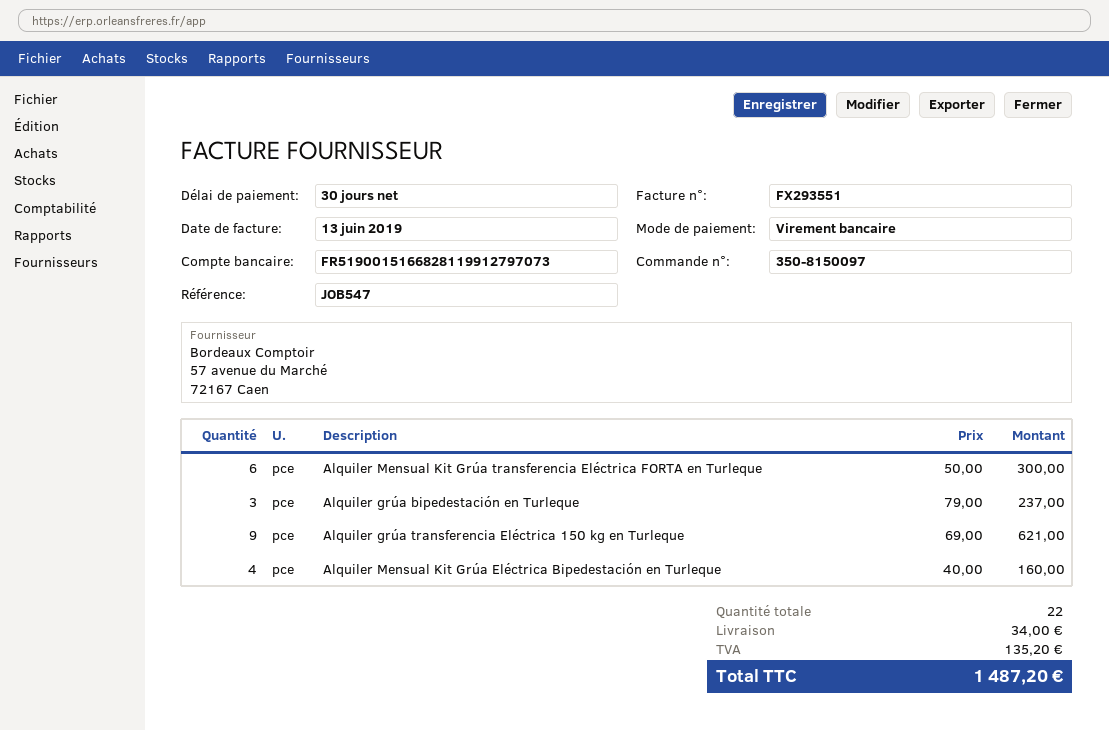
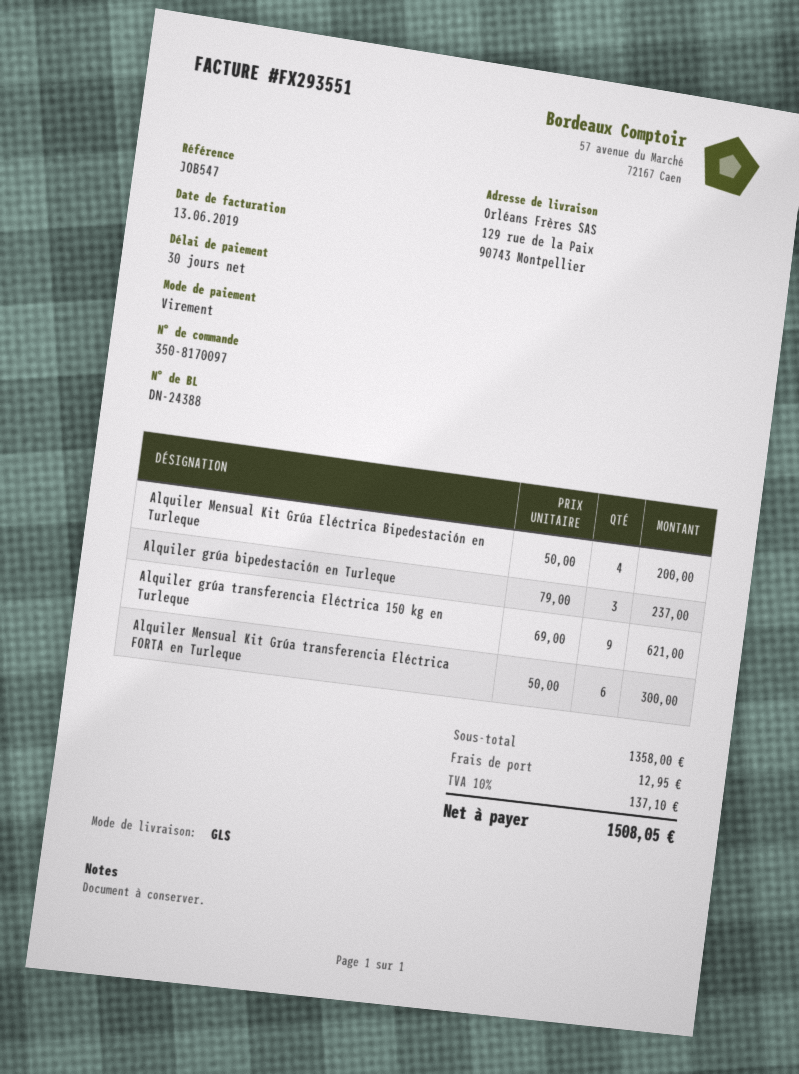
order number: 350-8150097 -> 350-8170097
Alquiler Mensual Kit Grúa Eléctrica Bipedestación en Turleque: 4 x 40.00 = 160.00 -> 4 x 50.00 = 200.00
shipping: 34.00 -> 12.95
tax: 135.20 -> 137.10
total: 1487.20 -> 1508.05

